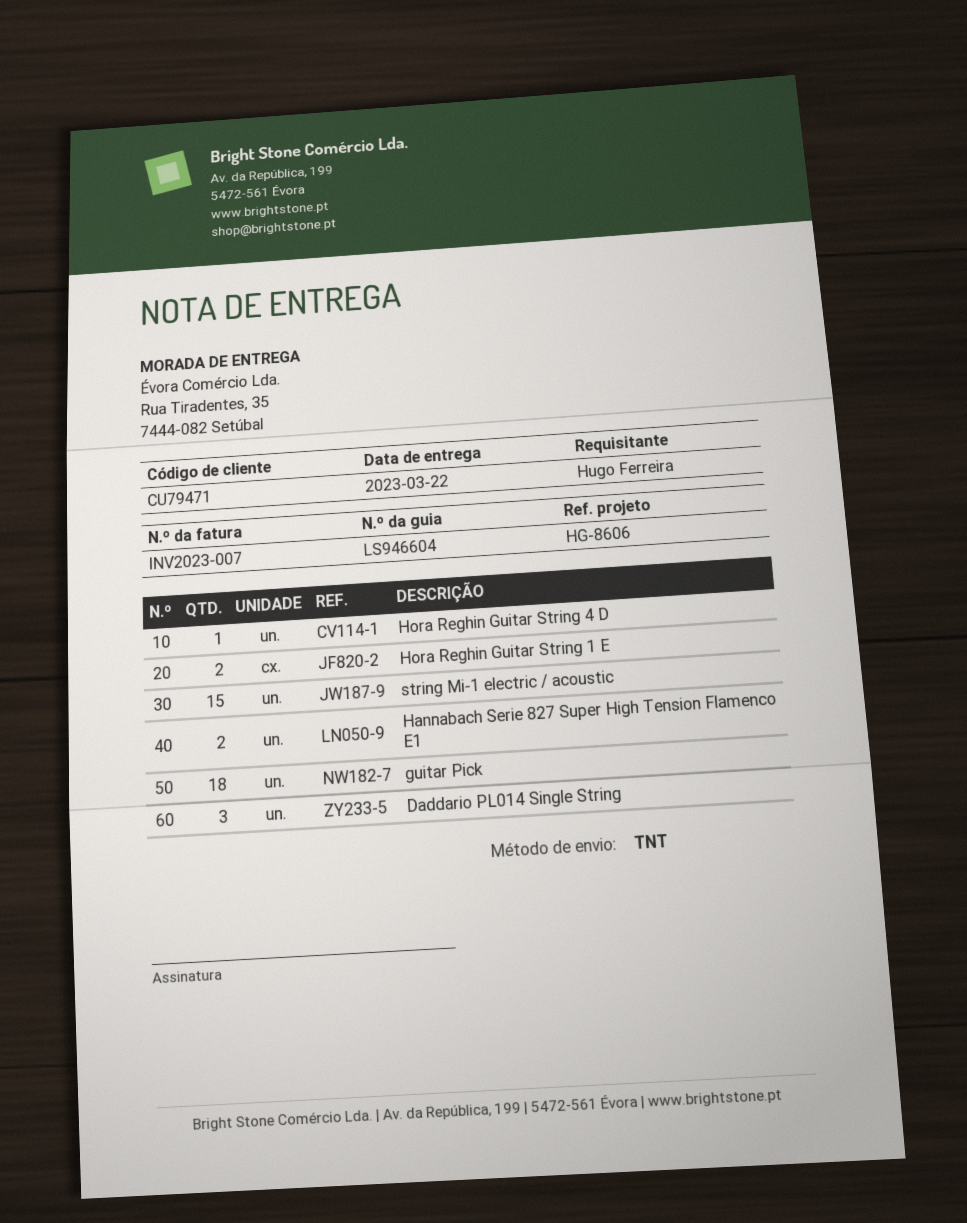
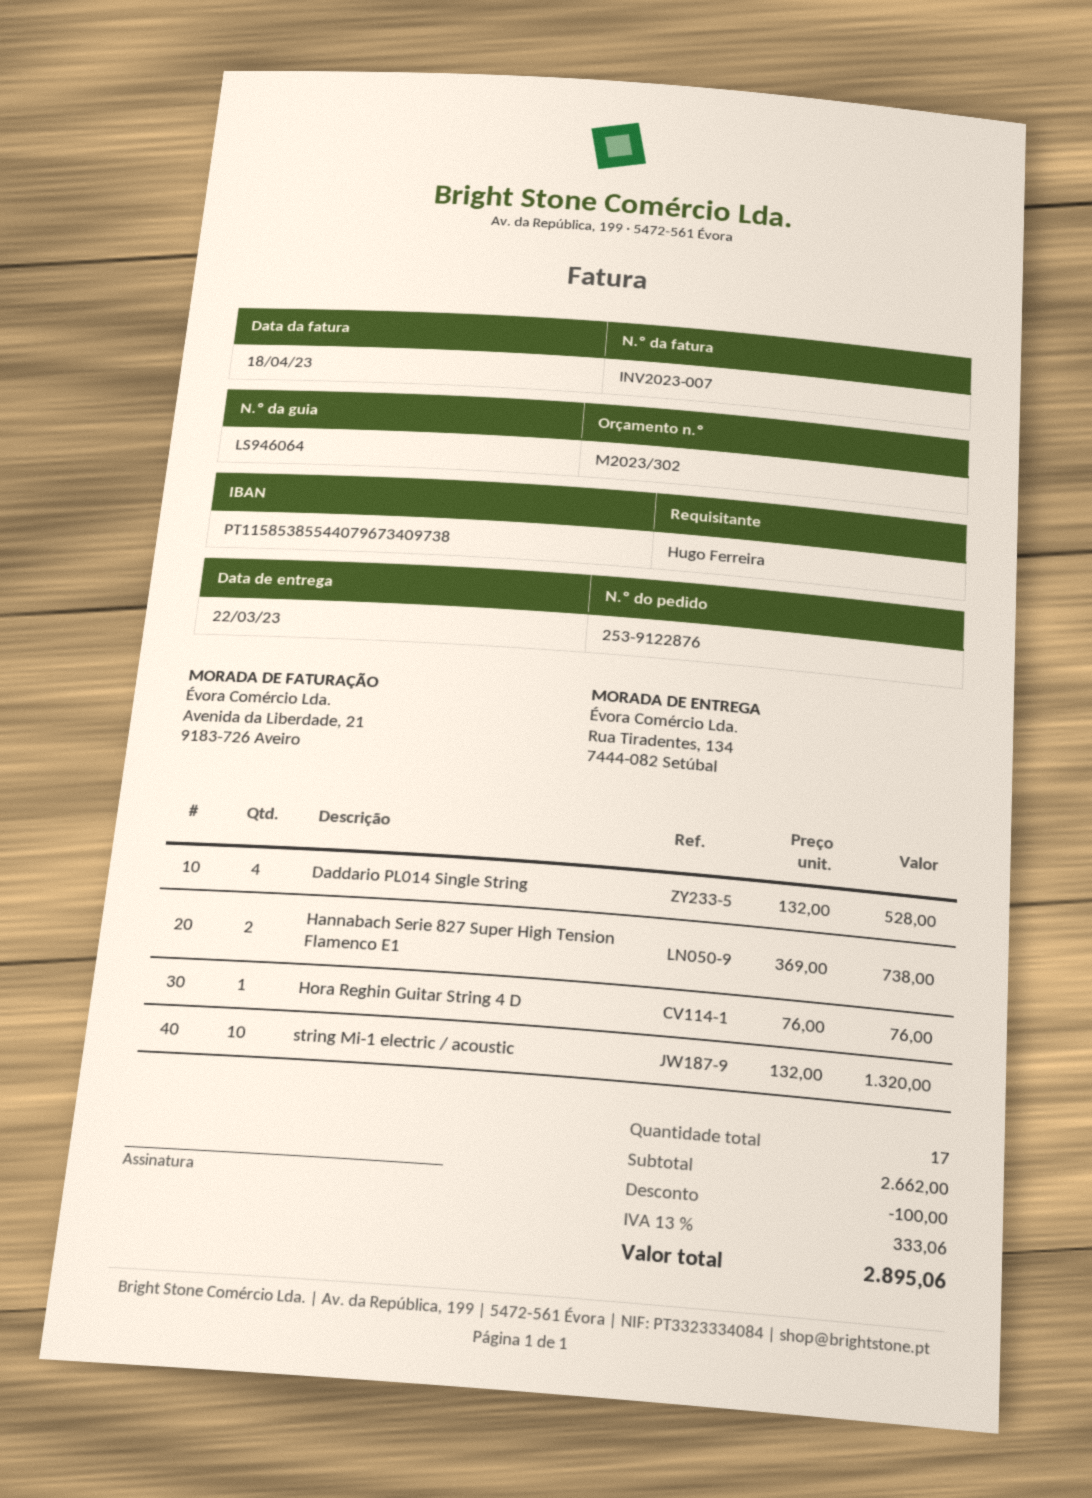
delivery note number: LS946604 -> LS946064
ship to: Rua Tiradentes, 35, 7444-082 Setúbal -> Rua Tiradentes, 134, 7444-082 Setúbal
Hora Reghin Guitar String 1 E: 2 -> none
string Mi-1 electric / acoustic: 15 -> 10
guitar Pick: 18 -> none
Daddario PL014 Single String: 3 -> 4

